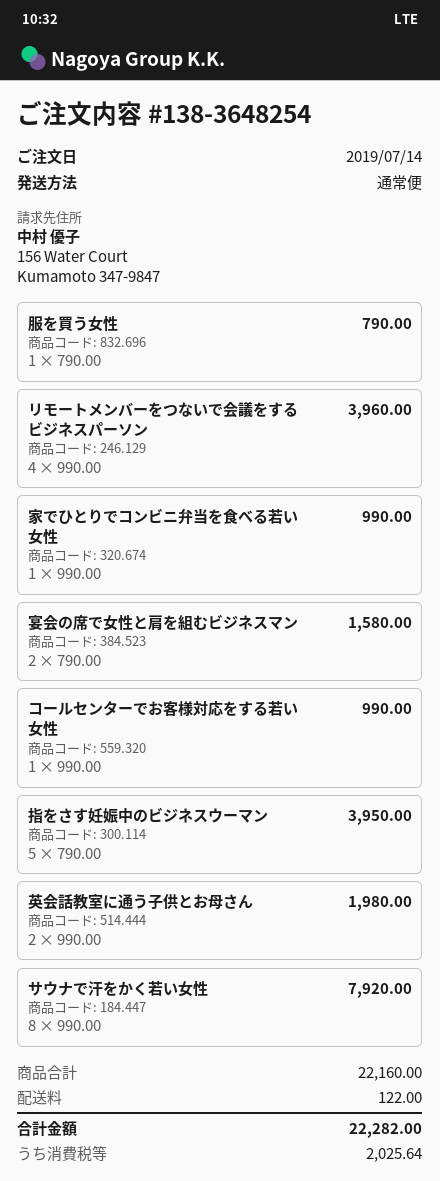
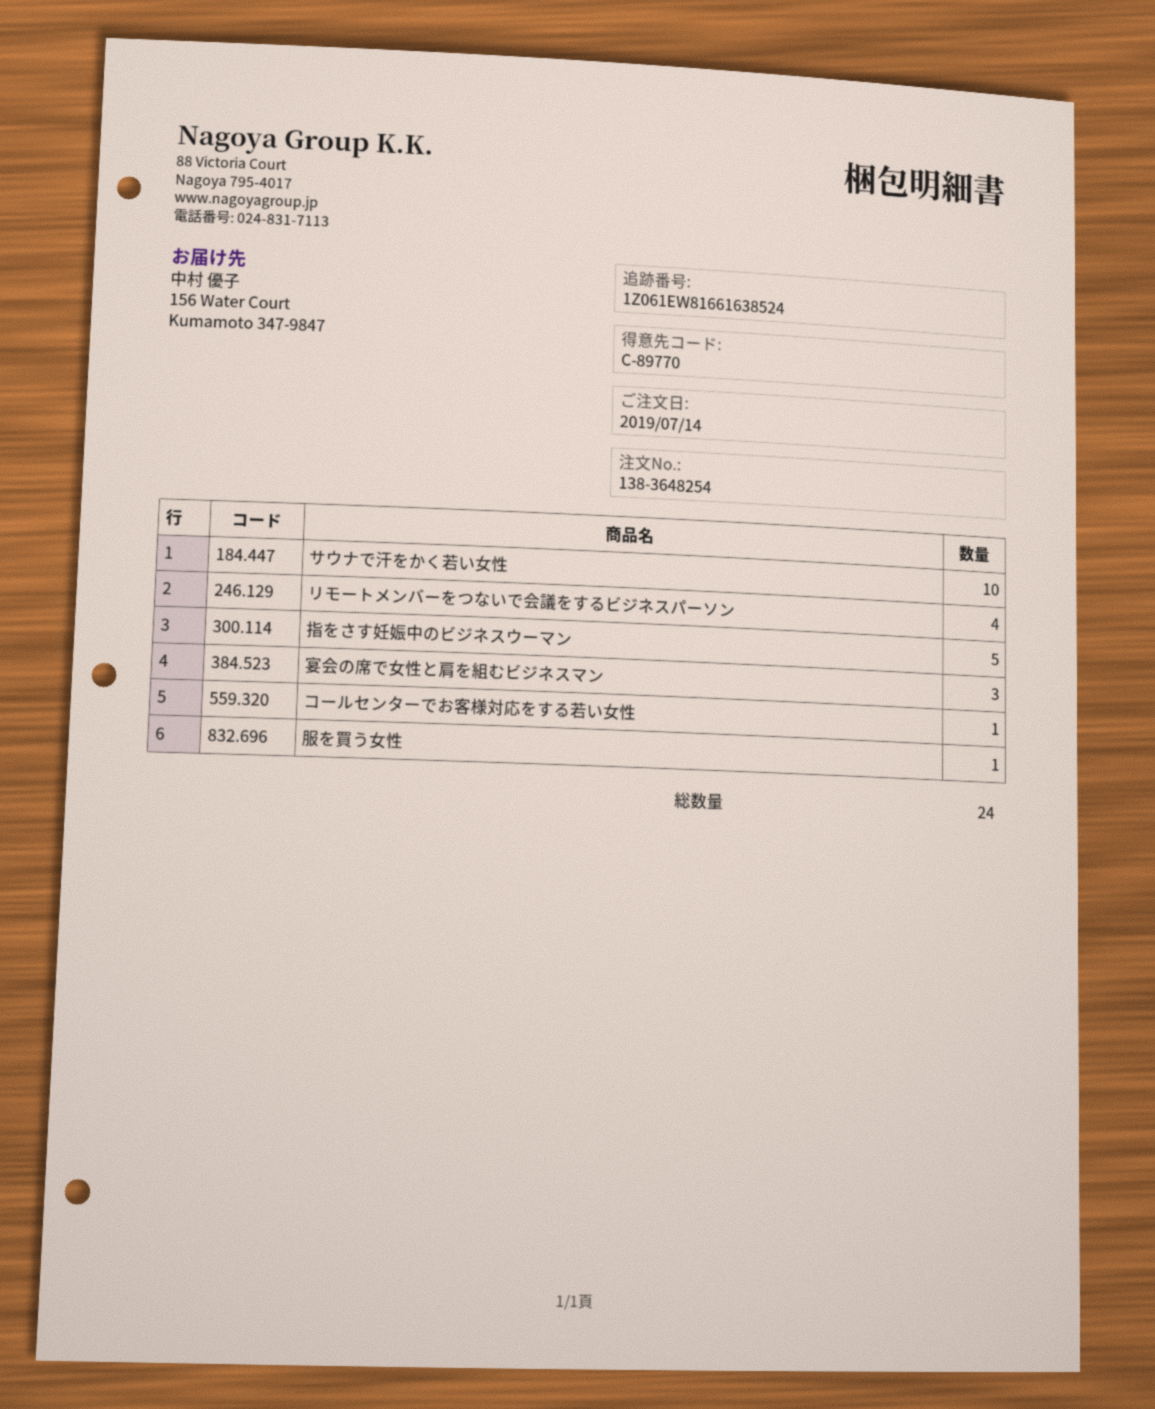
家でひとりでコンビニ弁当を食べる若い女性: 1 -> none
宴会の席で女性と肩を組むビジネスマン: 2 -> 3
英会話教室に通う子供とお母さん: 2 -> none
サウナで汗をかく若い女性: 8 -> 10

